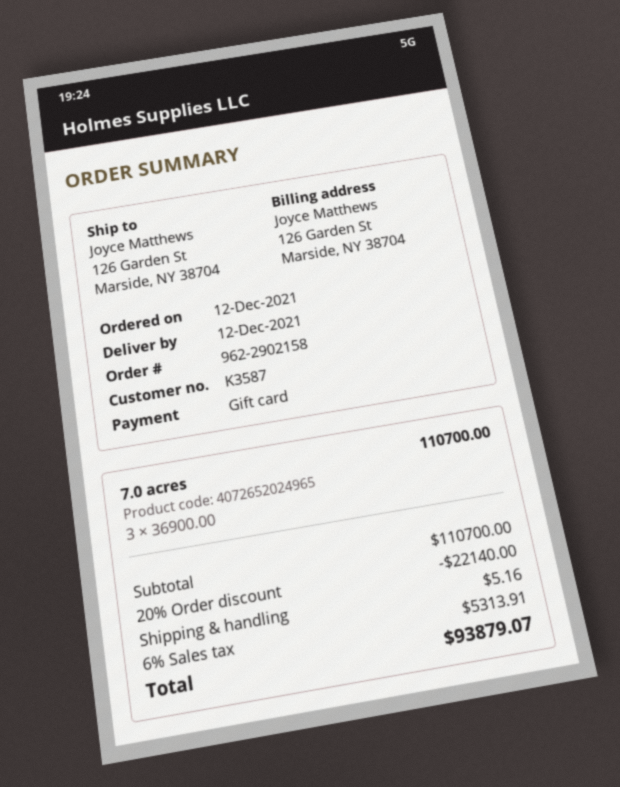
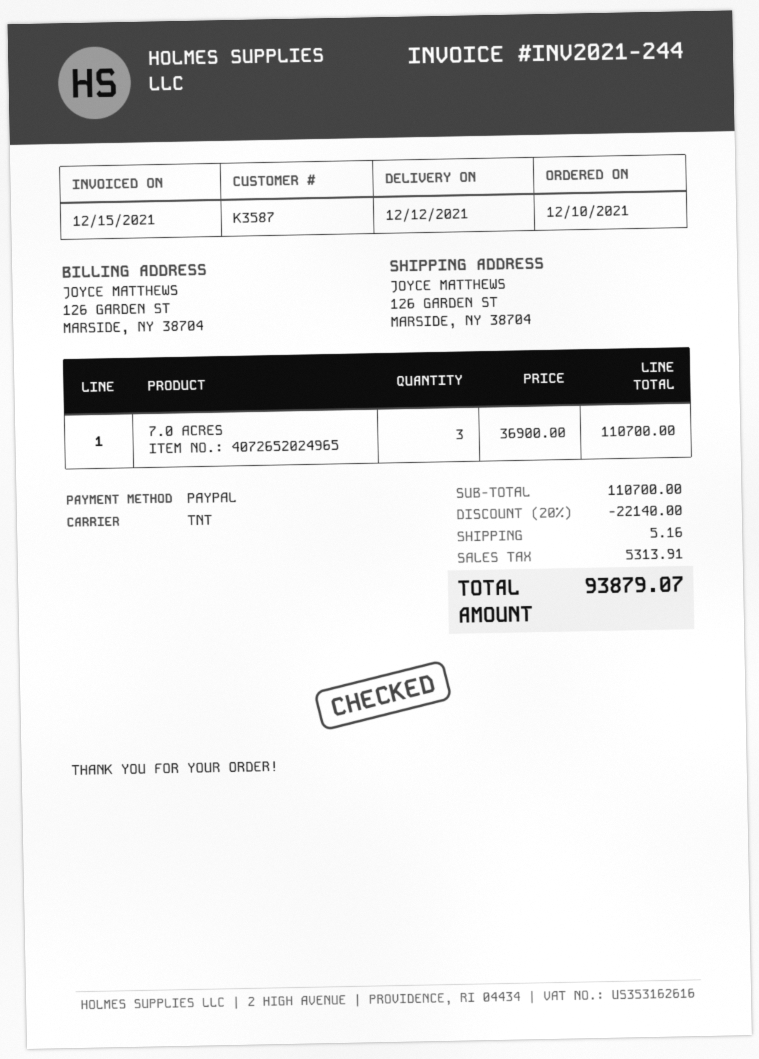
order date: 2021-12-12 -> 2021-12-10
payment method: gift card -> PayPal

